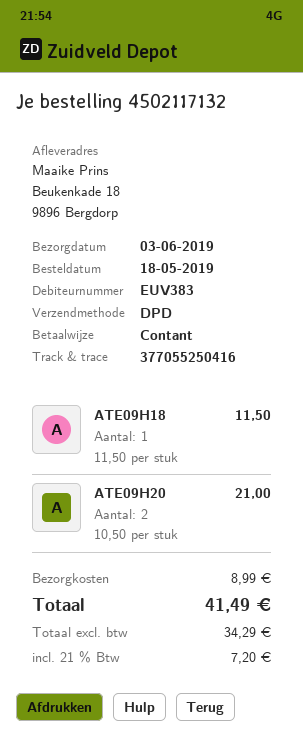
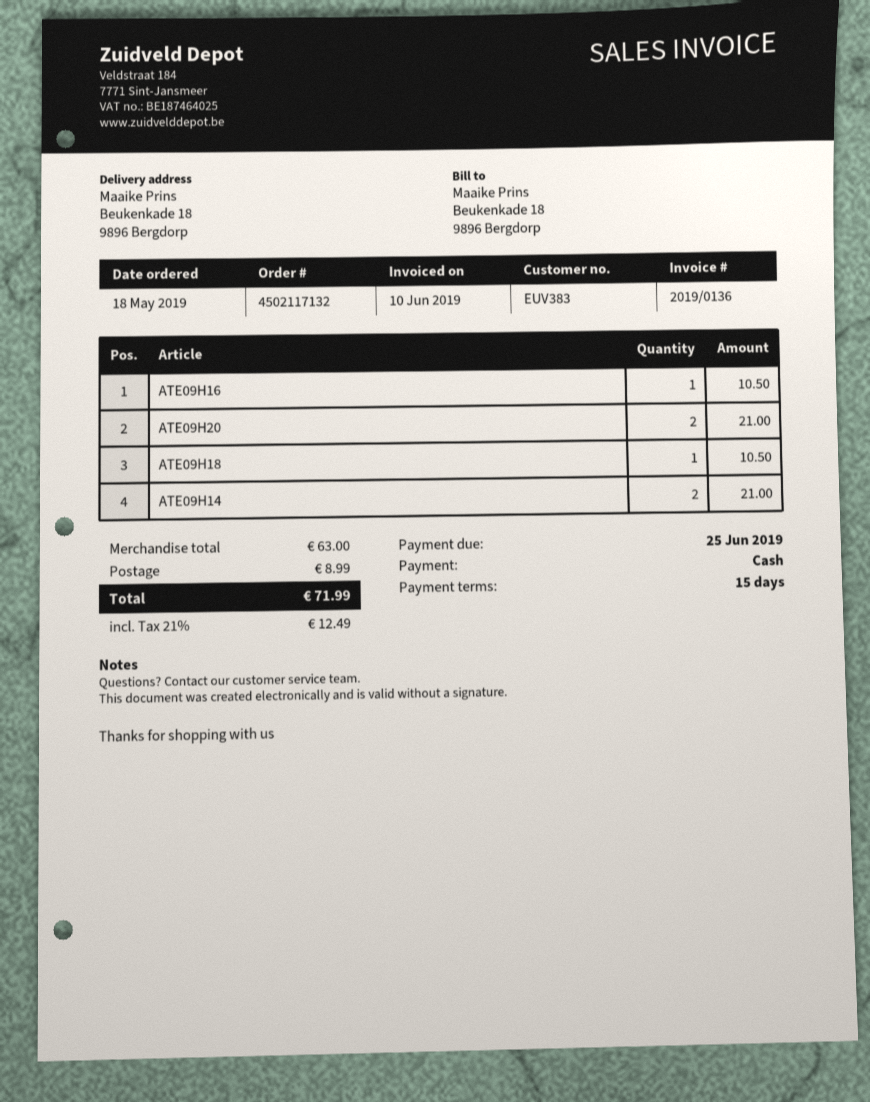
ATE09H18: 1 for 11.50 -> 1 for 10.50
ATE09H16: none -> 1 for 10.50
ATE09H14: none -> 2 for 21.00
tax: 21% = 7.20 -> 21% = 12.49
total: 41.49 -> 71.99

